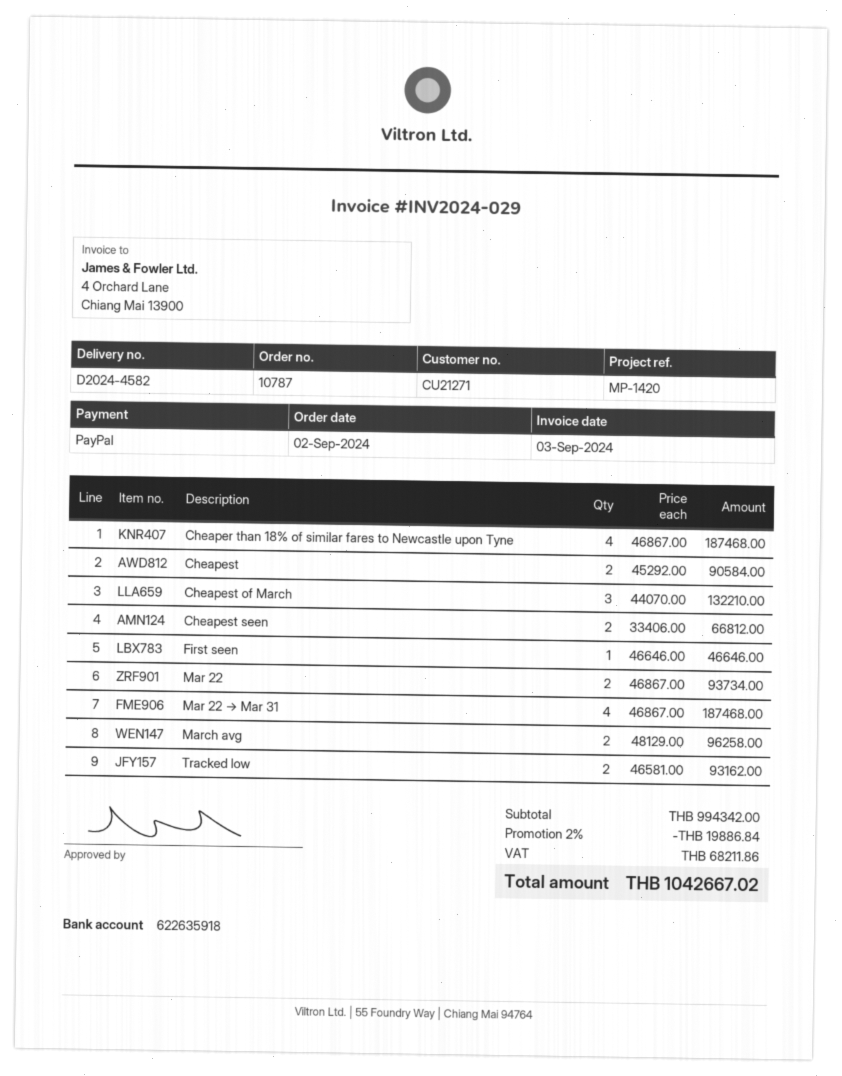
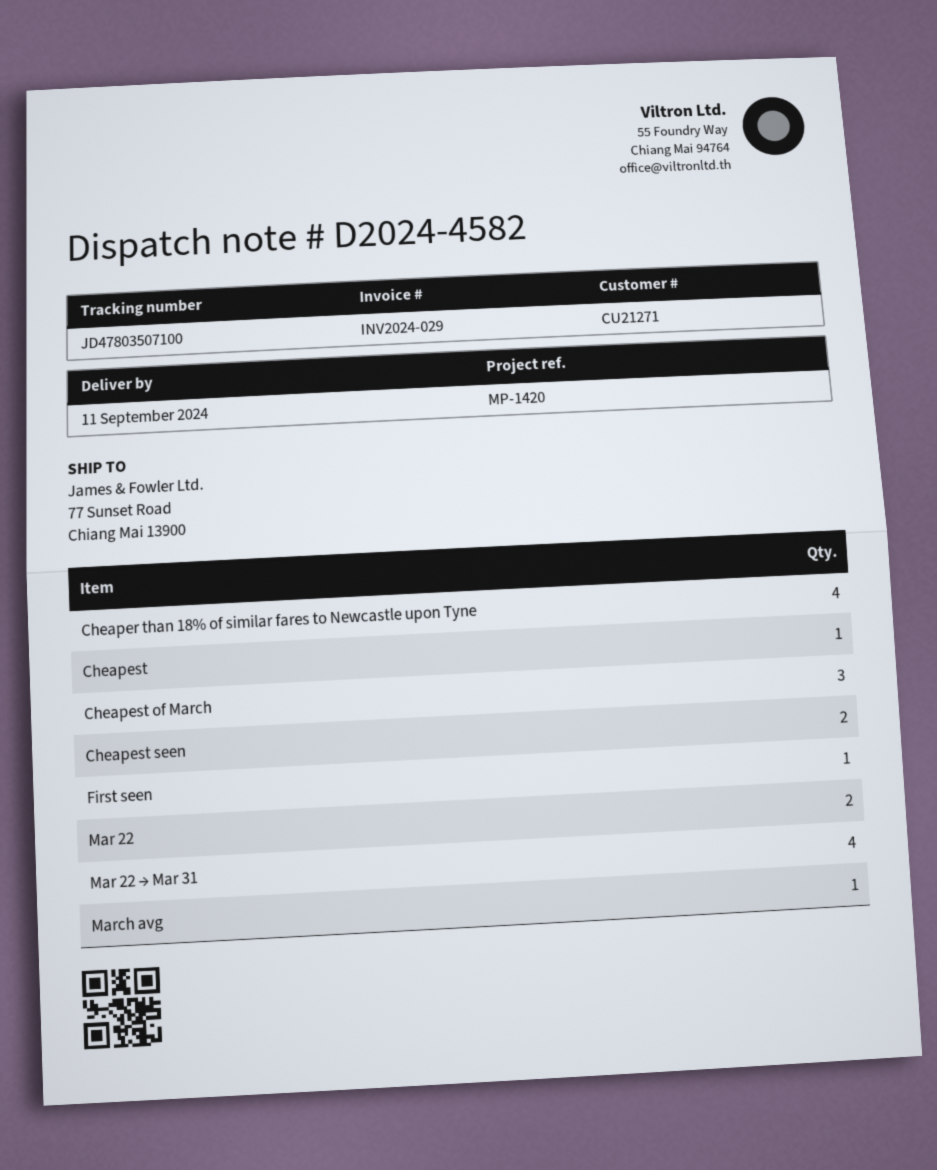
Cheapest: 2 -> 1
March avg: 2 -> 1
Tracked low: 2 -> none

